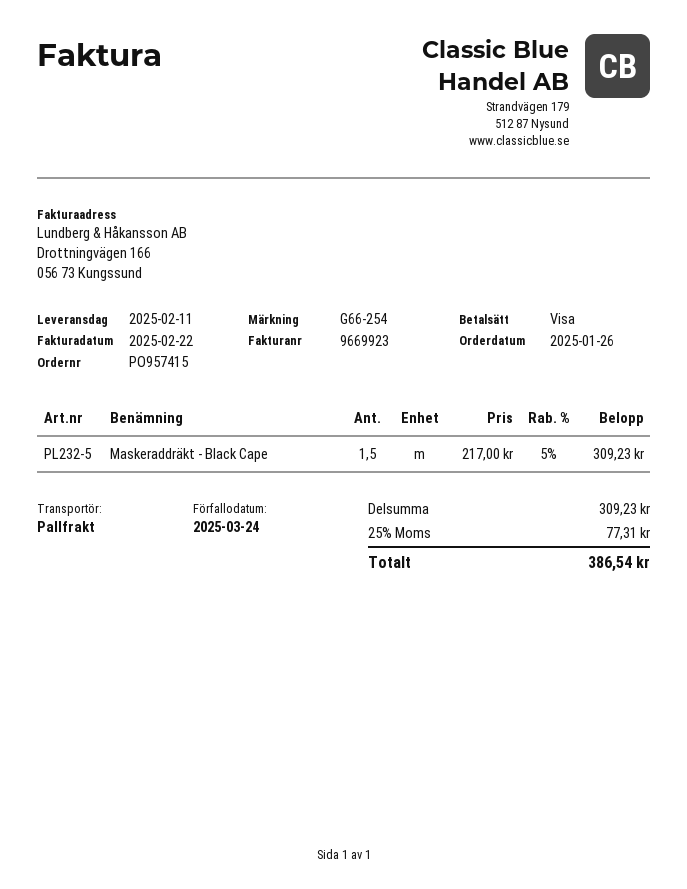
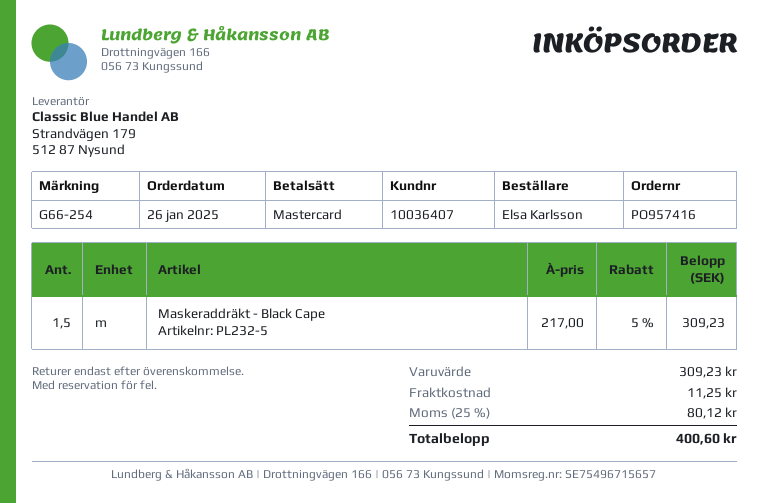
order number: PO957415 -> PO957416
payment method: Visa -> Mastercard
shipping: none -> 11.25
tax: 25% = 77.31 -> 25% = 80.12
total: 386.54 -> 400.60

